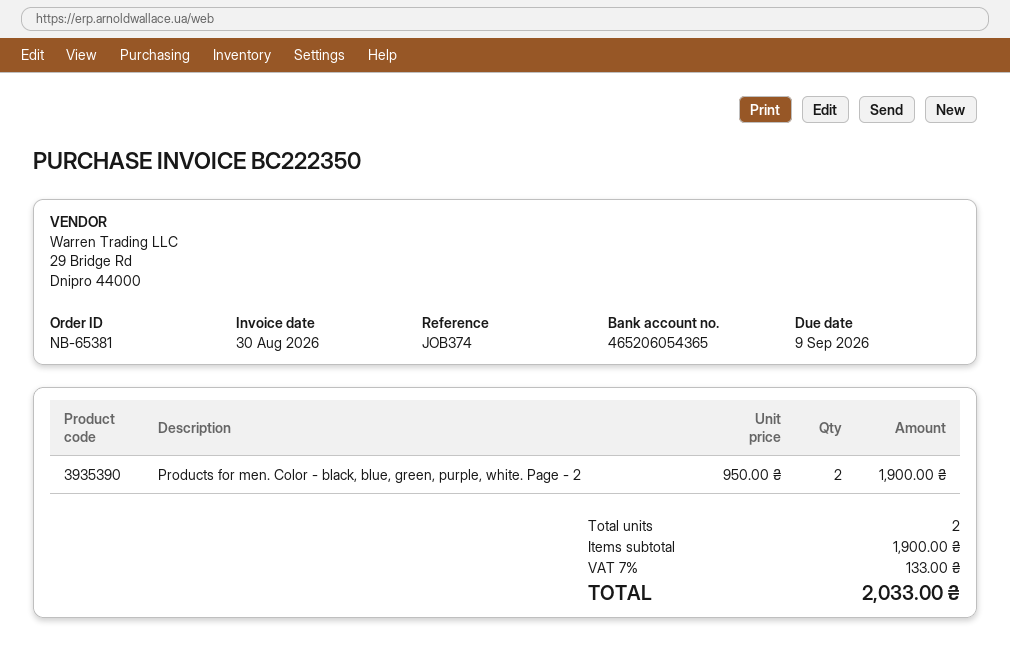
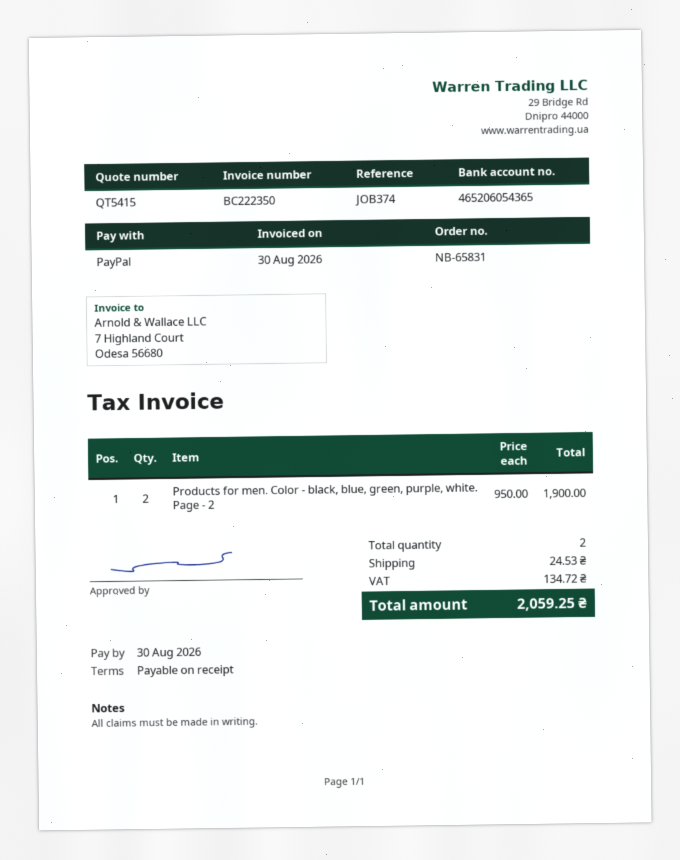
order number: NB-65381 -> NB-65831
due date: 2026-09-09 -> 2026-08-30
shipping: none -> 24.53
tax: 133.00 -> 134.72
total: 2033.00 -> 2059.25

